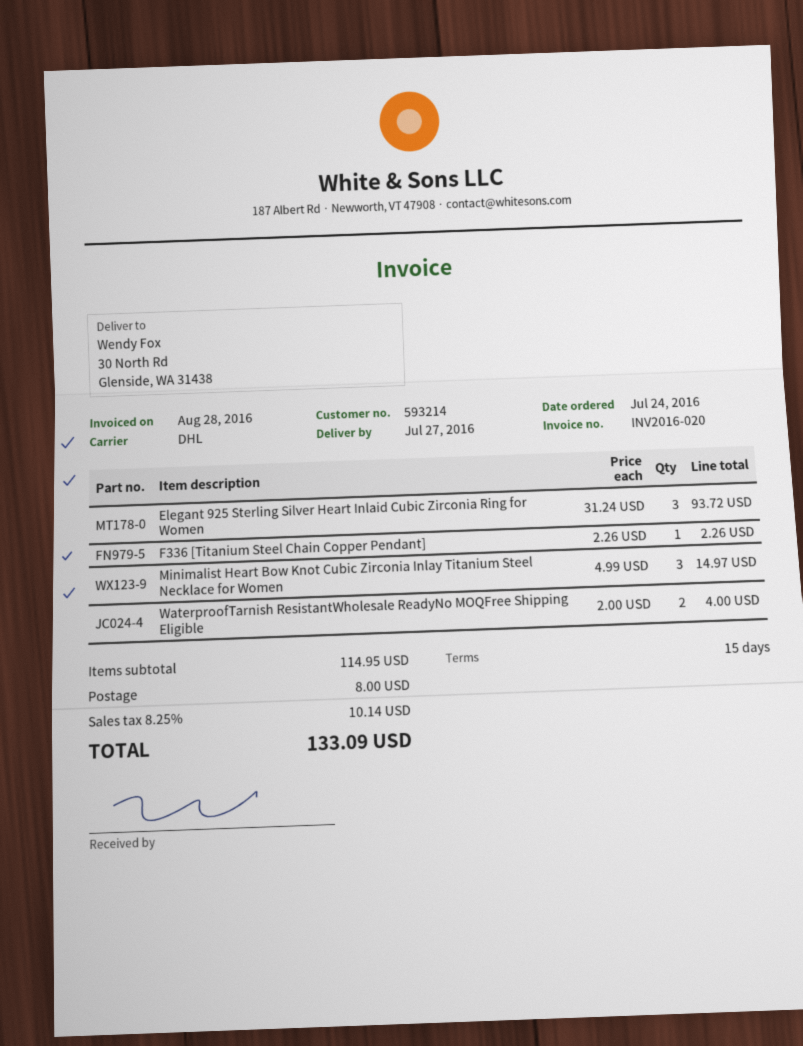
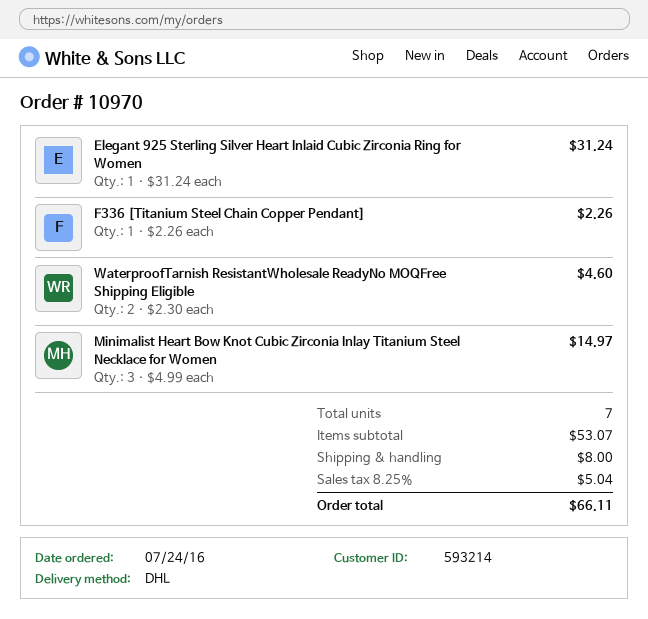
Elegant 925 Sterling Silver Heart Inlaid Cubic Zirconia Ring for Women: 3 x 31.24 = 93.72 -> 1 x 31.24 = 31.24
WaterproofTarnish ResistantWholesale ReadyNo MOQFree Shipping Eligible: 2 x 2.00 = 4.00 -> 2 x 2.30 = 4.60
subtotal: 114.95 -> 53.07
tax: 8.25% = 10.14 -> 8.25% = 5.04
total: 133.09 -> 66.11

